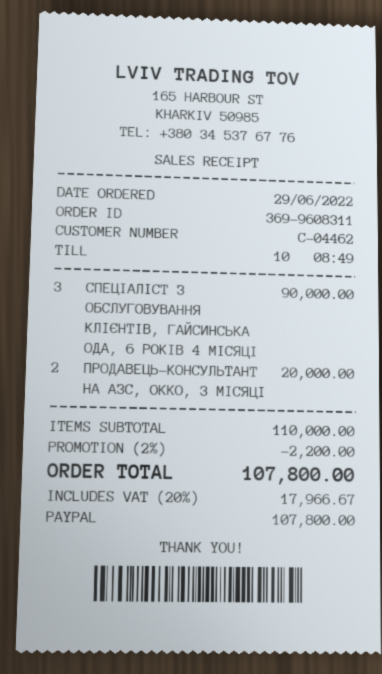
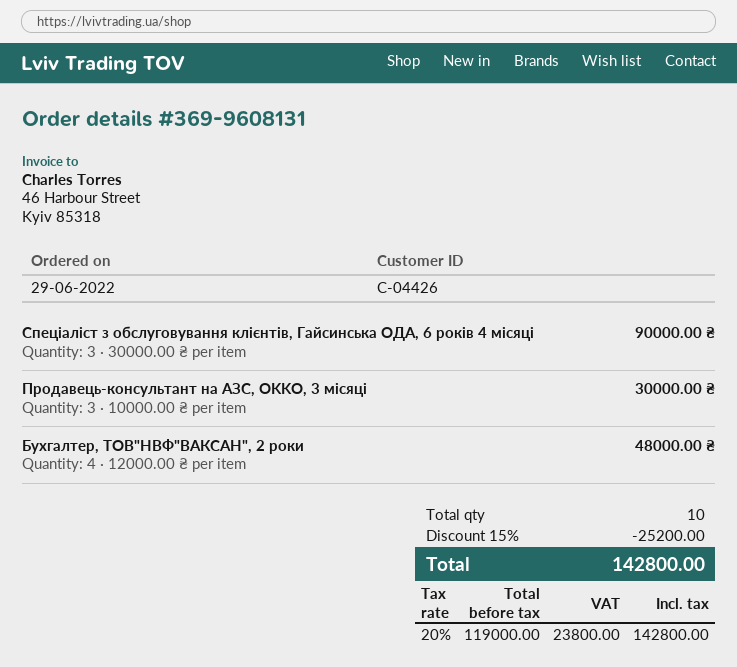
order number: 369-9608311 -> 369-9608131
customer number: C-04462 -> C-04426
ПРОДАВЕЦЬ-КОНСУЛЬТАНТ НА АЗС, OKKO, 3 МІСЯЦІ: 2 for 20000.00 -> 3 for 30000.00
Бухгалтер, ТОВ"НВФ"ВАКСАН", 2 роки: none -> 4 for 48000.00
discount: 2% = 2200.00 -> 15% = 25200.00
tax: 20% = 17966.67 -> 20% = 23800.00
total: 107800.00 -> 142800.00

